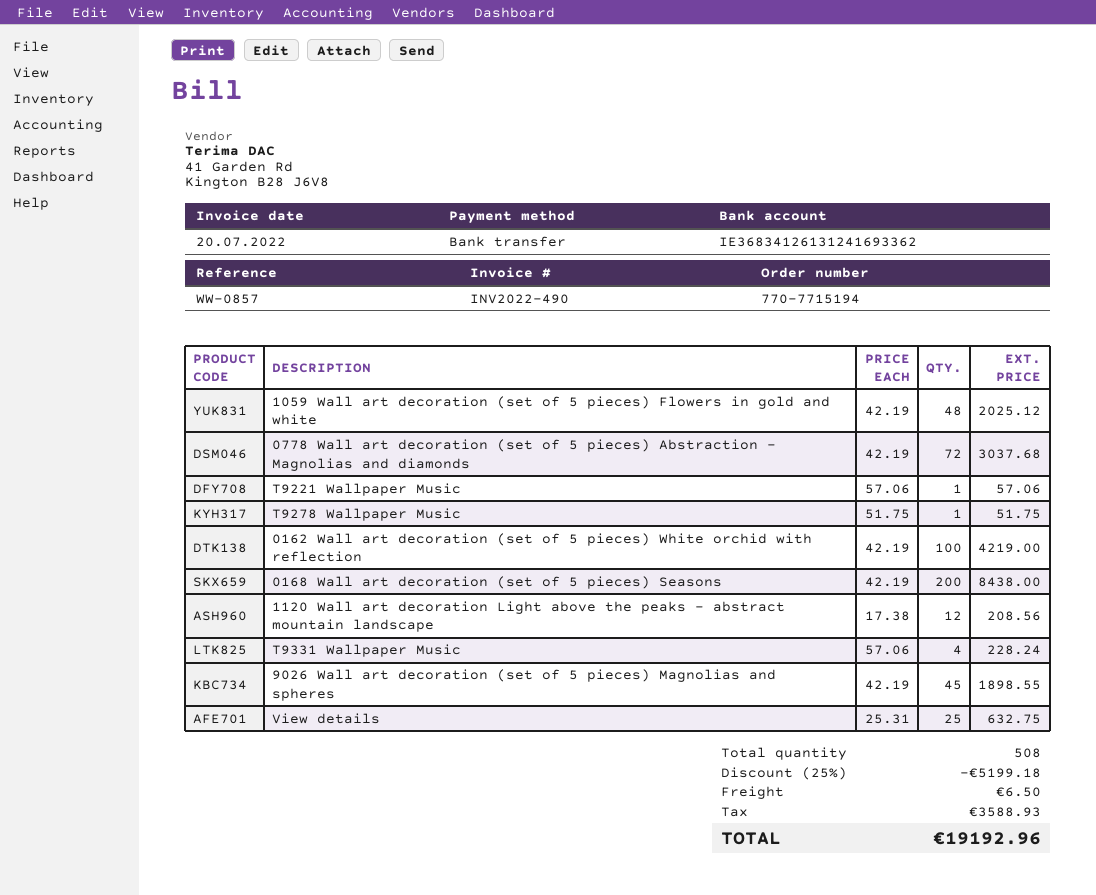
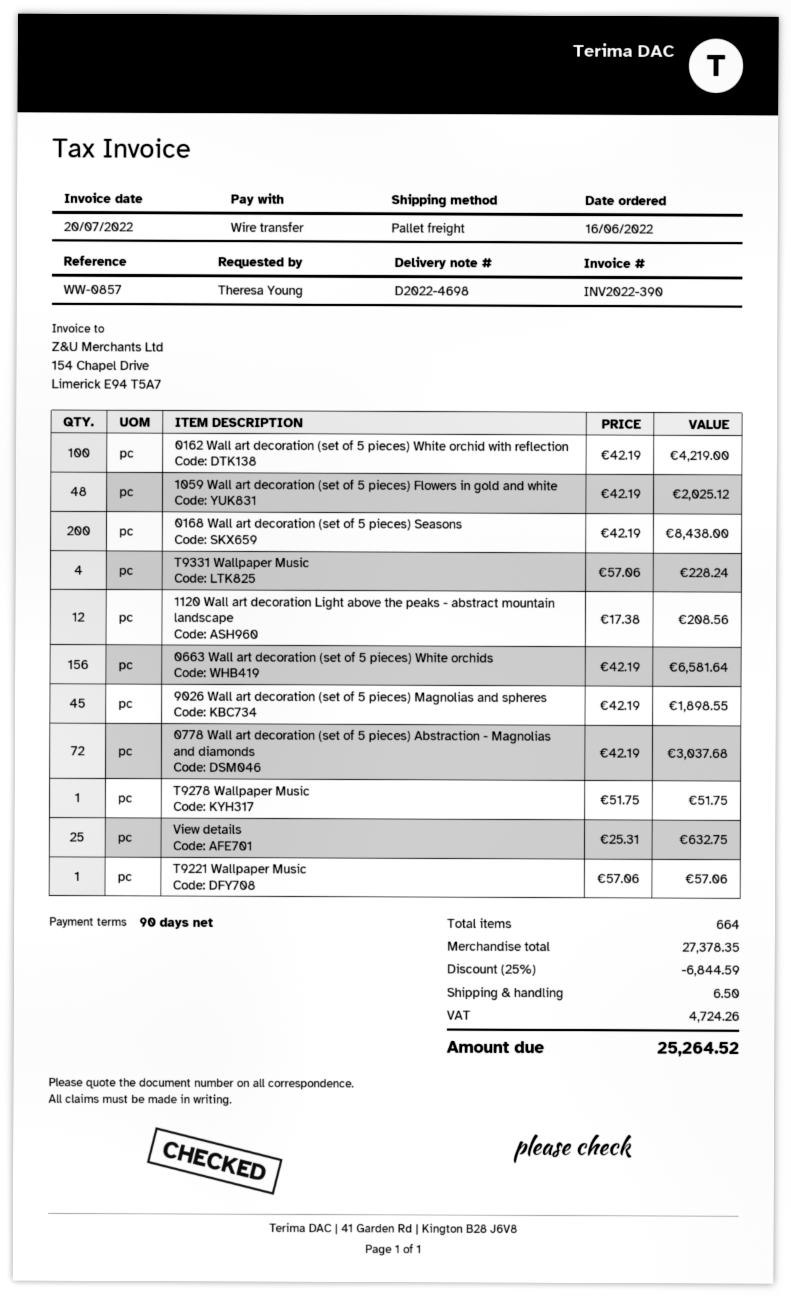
invoice number: INV2022-490 -> INV2022-390
0663 Wall art decoration (set of 5 pieces) White orchids: none -> 156 x 42.19 = 6581.64
total quantity: 508 -> 664
discount: 25% = 5199.18 -> 25% = 6844.59
tax: 3588.93 -> 4724.26
total: 19192.96 -> 25264.52

